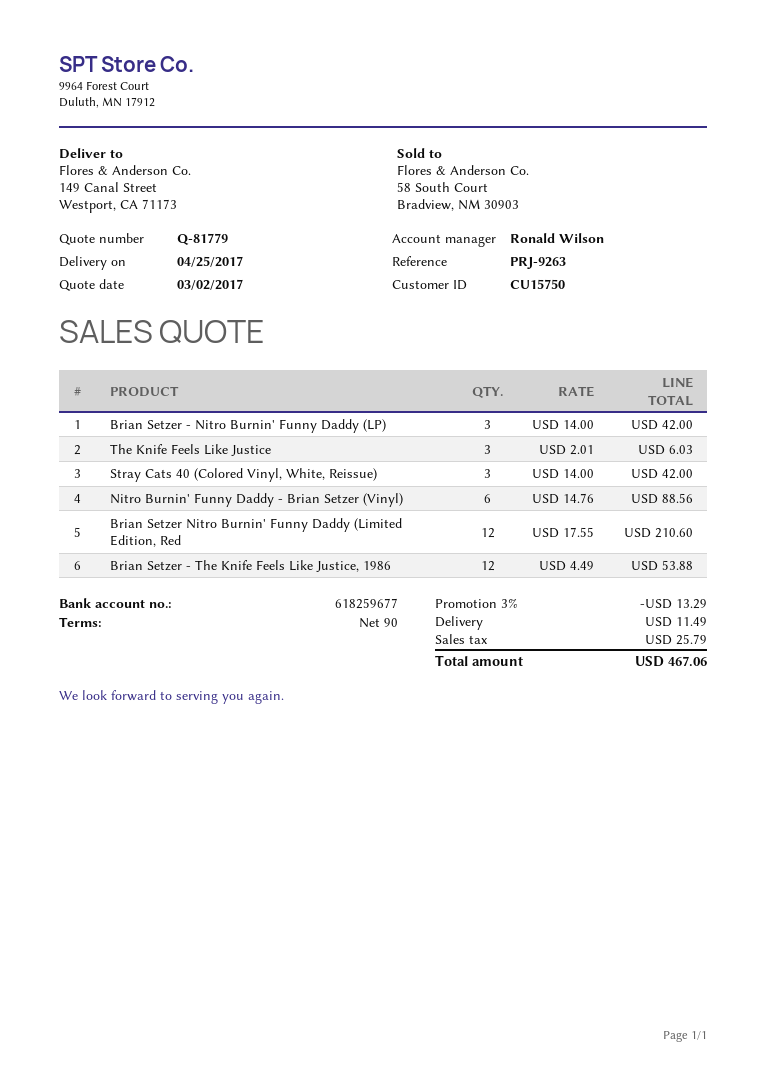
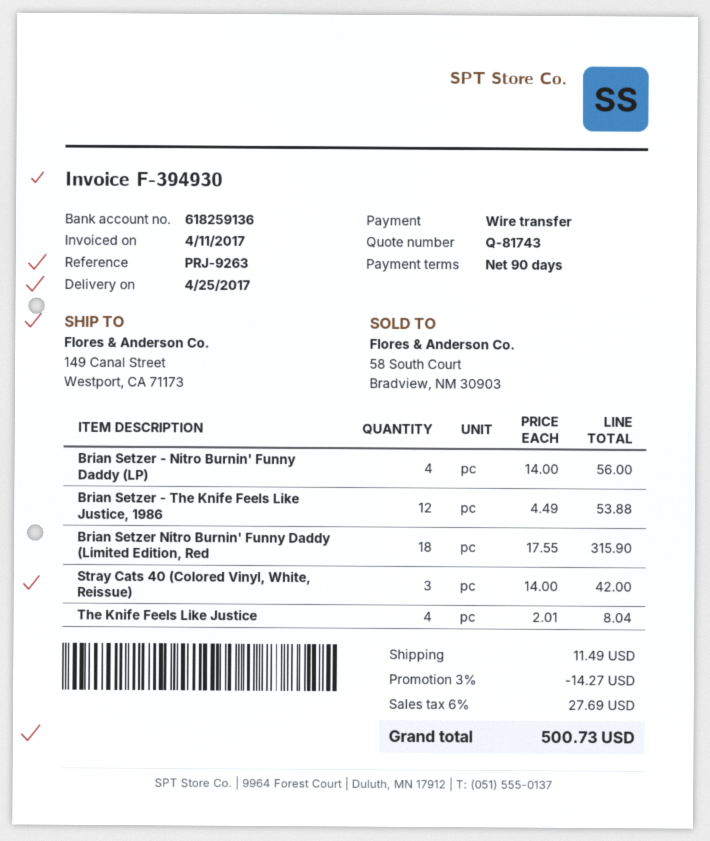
quote number: Q-81779 -> Q-81743
bank account: 618259677 -> 618259136
Brian Setzer - Nitro Burnin' Funny Daddy (LP): 3 x 14.00 = 42.00 -> 4 x 14.00 = 56.00
The Knife Feels Like Justice: 3 x 2.01 = 6.03 -> 4 x 2.01 = 8.04
Nitro Burnin' Funny Daddy - Brian Setzer (Vinyl): 6 x 14.76 = 88.56 -> none
Brian Setzer Nitro Burnin' Funny Daddy (Limited Edition, Red: 12 x 17.55 = 210.60 -> 18 x 17.55 = 315.90
discount: 3% = 13.29 -> 3% = 14.27
tax: 25.79 -> 27.69
total: 467.06 -> 500.73

